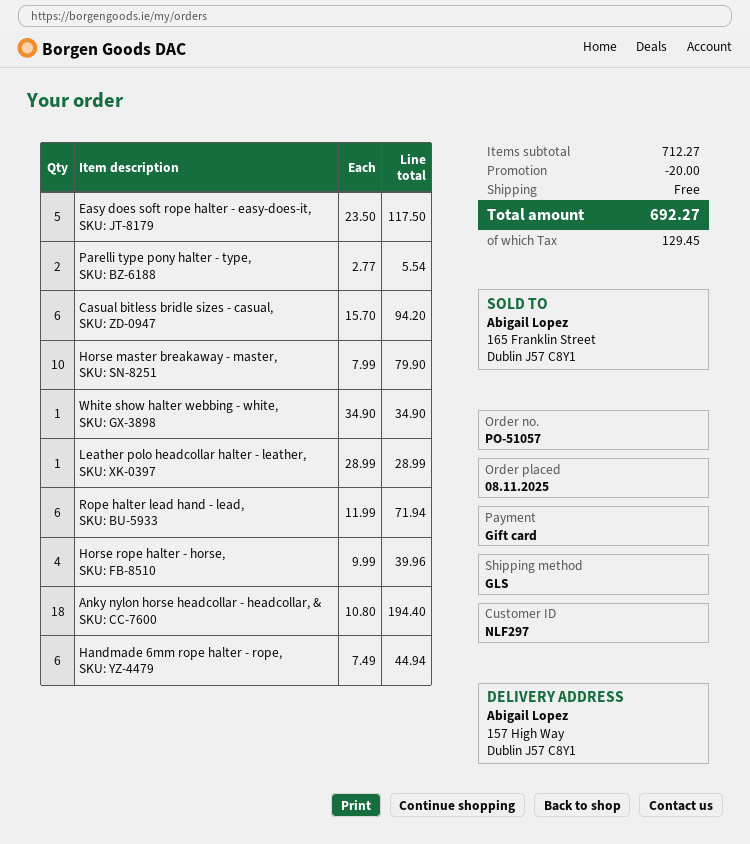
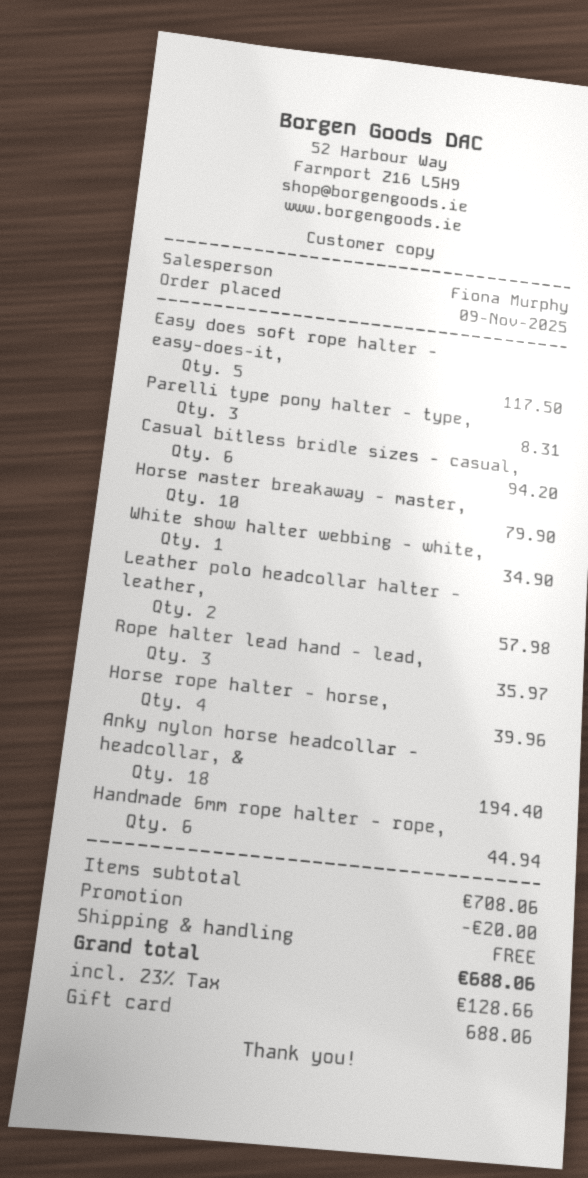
order date: 2025-11-08 -> 2025-11-09
Parelli type pony halter - type,: 2 for 5.54 -> 3 for 8.31
Leather polo headcollar halter - leather,: 1 for 28.99 -> 2 for 57.98
Rope halter lead hand - lead,: 6 for 71.94 -> 3 for 35.97
subtotal: 712.27 -> 708.06
tax: 129.45 -> 128.66
total: 692.27 -> 688.06

